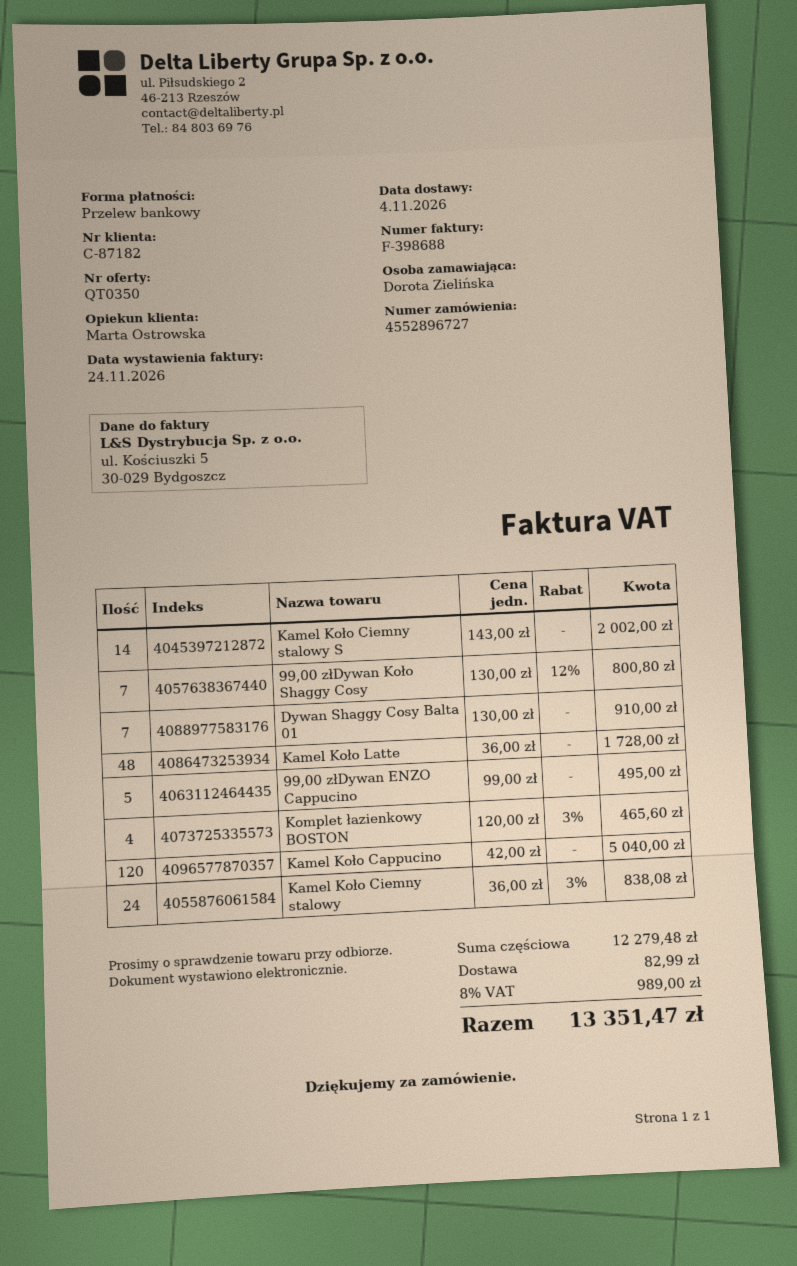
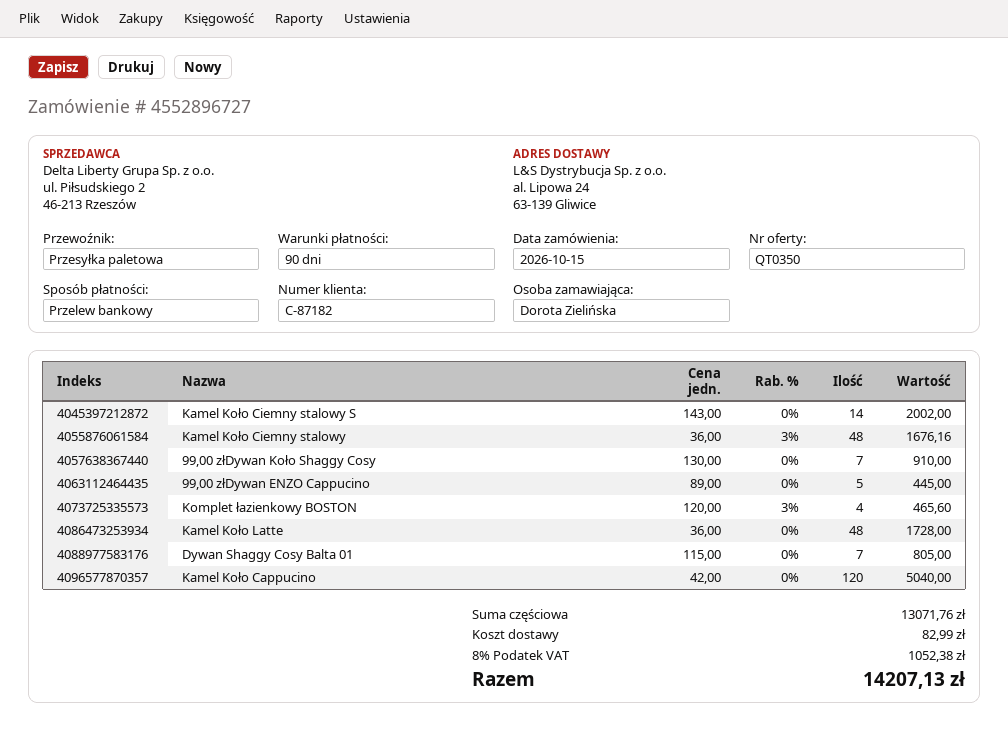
99,00 złDywan Koło Shaggy Cosy: 7 x 130.00 - 12% = 800.80 -> 7 x 130.00 = 910.00
Dywan Shaggy Cosy Balta 01: 7 x 130.00 = 910.00 -> 7 x 115.00 = 805.00
99,00 złDywan ENZO Cappucino: 5 x 99.00 = 495.00 -> 5 x 89.00 = 445.00
Kamel Koło Ciemny stalowy: 24 x 36.00 - 3% = 838.08 -> 48 x 36.00 - 3% = 1676.16
subtotal: 12279.48 -> 13071.76
tax: 8% = 989.00 -> 8% = 1052.38
total: 13351.47 -> 14207.13

